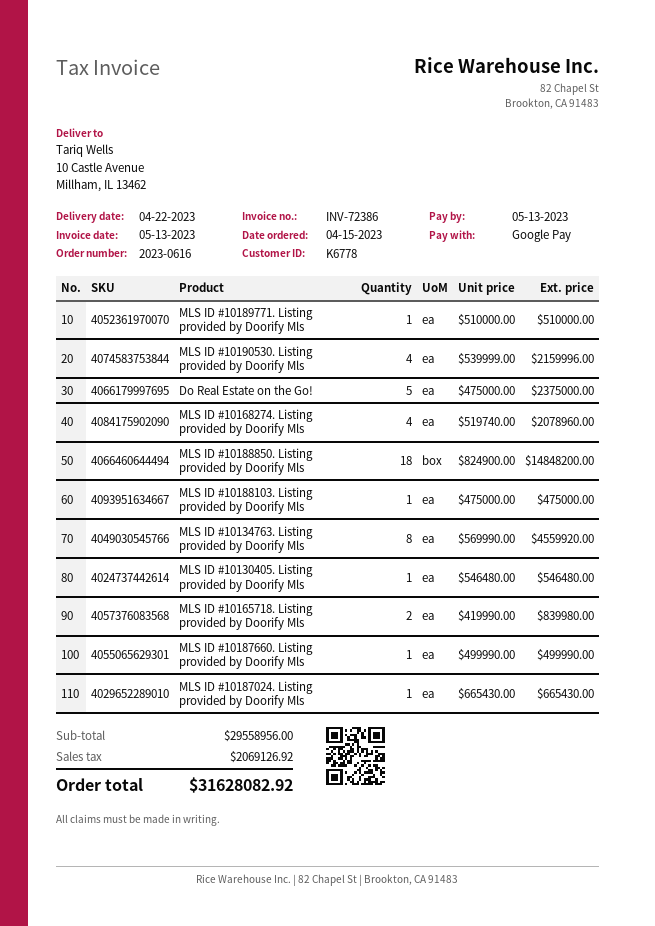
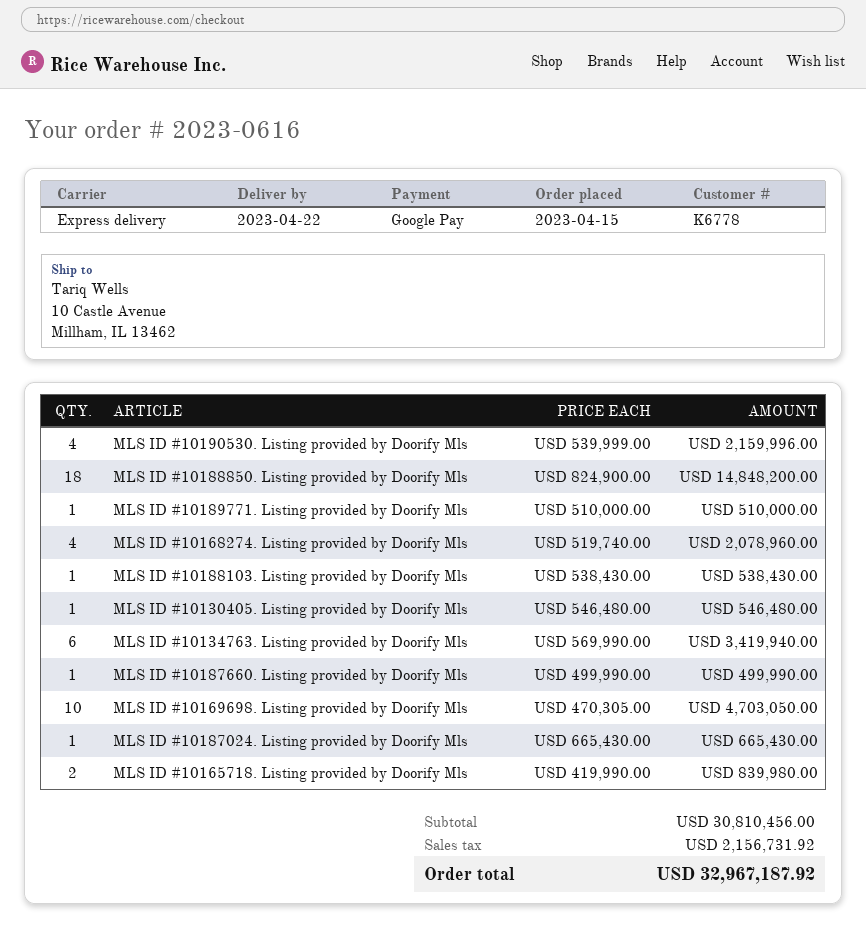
Do Real Estate on the Go!: 5 x 475000.00 = 2375000.00 -> none
MLS ID #10188103. Listing provided by Doorify Mls: 1 x 475000.00 = 475000.00 -> 1 x 538430.00 = 538430.00
MLS ID #10134763. Listing provided by Doorify Mls: 8 x 569990.00 = 4559920.00 -> 6 x 569990.00 = 3419940.00
MLS ID #10169698. Listing provided by Doorify Mls: none -> 10 x 470305.00 = 4703050.00
subtotal: 29558956.00 -> 30810456.00
tax: 2069126.92 -> 2156731.92
total: 31628082.92 -> 32967187.92

